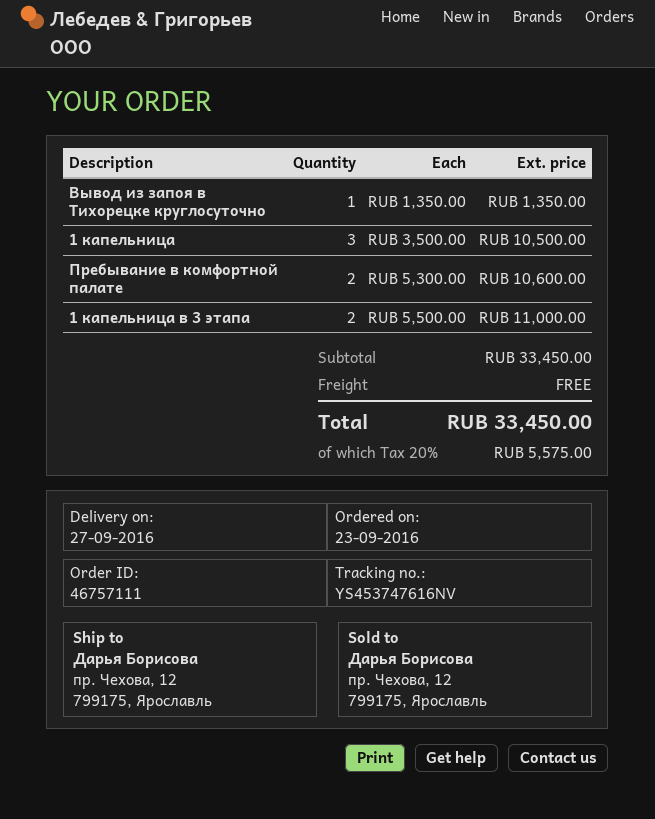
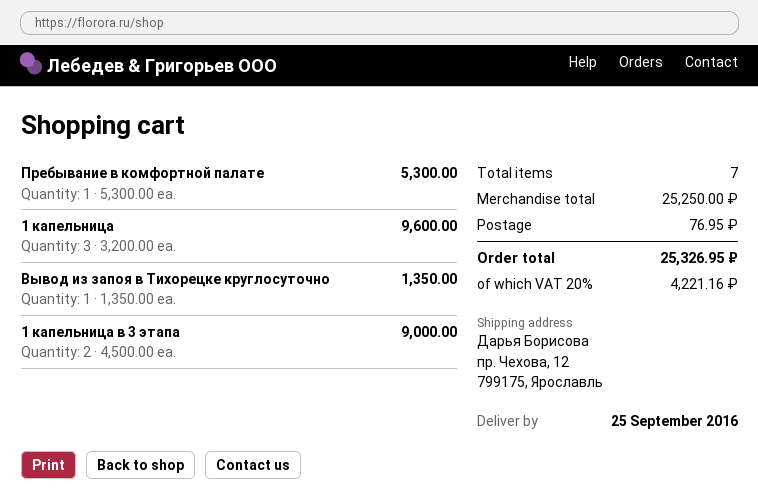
delivery date: 2016-09-27 -> 2016-09-25
1 капельница: 3 x 3500.00 = 10500.00 -> 3 x 3200.00 = 9600.00
Пребывание в комфортной палате: 2 x 5300.00 = 10600.00 -> 1 x 5300.00 = 5300.00
1 капельница в 3 этапа: 2 x 5500.00 = 11000.00 -> 2 x 4500.00 = 9000.00
subtotal: 33450.00 -> 25250.00
shipping: 0.00 -> 76.95
tax: 20% = 5575.00 -> 20% = 4221.16
total: 33450.00 -> 25326.95

